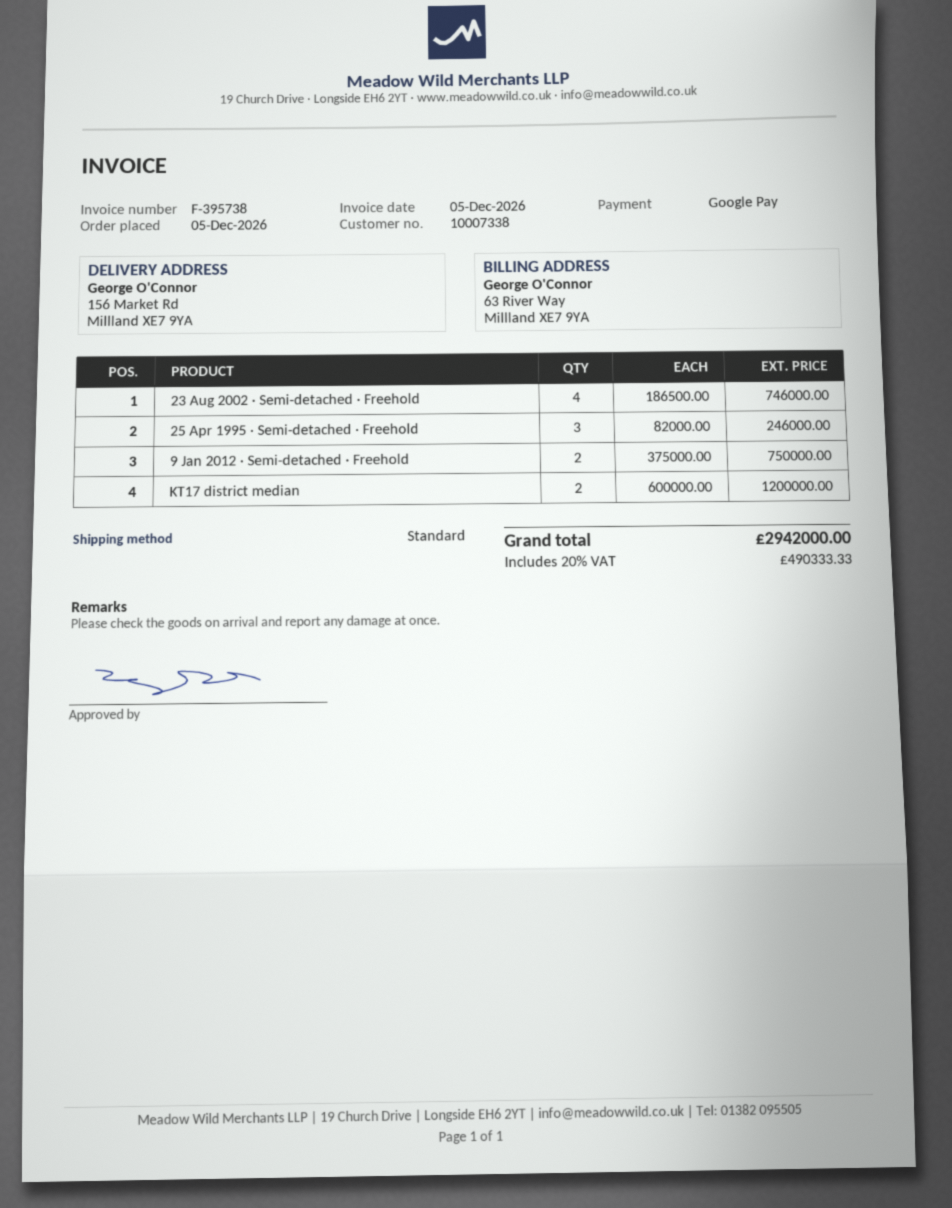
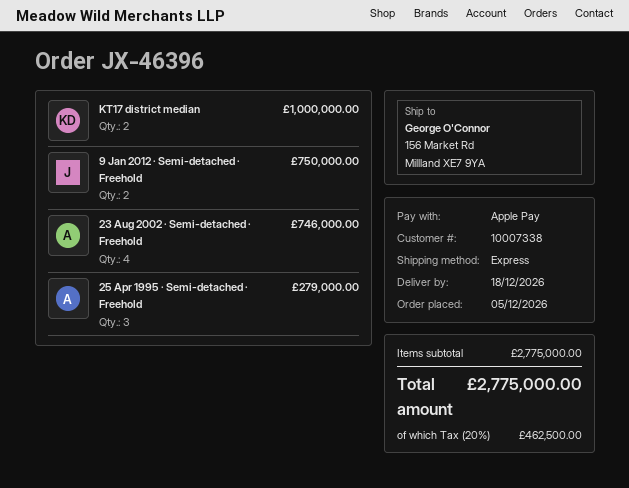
payment method: Google Pay -> Apple Pay
shipping method: standard -> express
25 Apr 1995 · Semi-detached · Freehold: 3 for 246000.00 -> 3 for 279000.00
KT17 district median: 2 for 1200000.00 -> 2 for 1000000.00
tax: 20% = 490333.33 -> 20% = 462500.00
total: 2942000.00 -> 2775000.00

